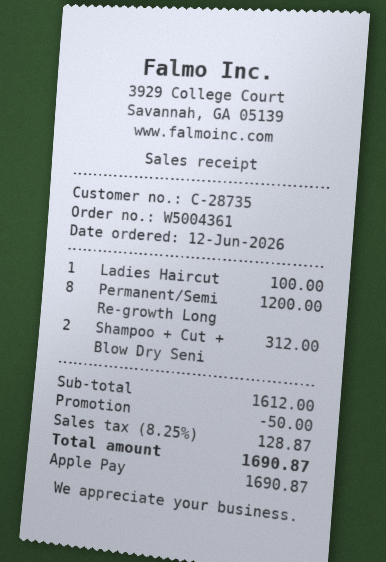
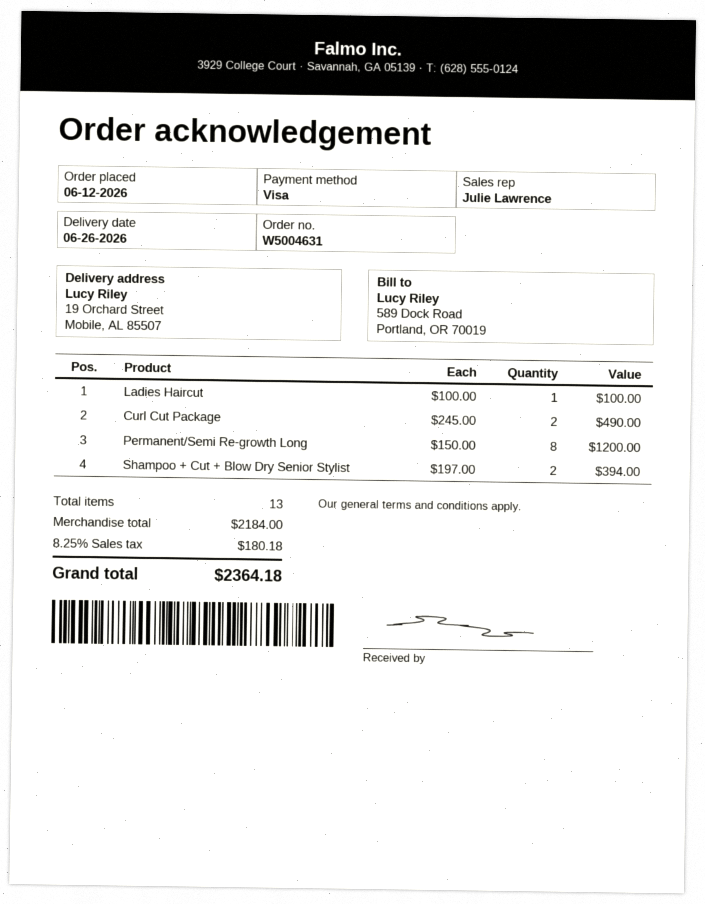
order number: W5004361 -> W5004631
payment method: Apple Pay -> Visa
Shampoo + Cut + Blow Dry Seni: 2 for 312.00 -> 2 for 394.00
Curl Cut Package: none -> 2 for 490.00
subtotal: 1612.00 -> 2184.00
discount: 50.00 -> none
tax: 8.25% = 128.87 -> 8.25% = 180.18
total: 1690.87 -> 2364.18

